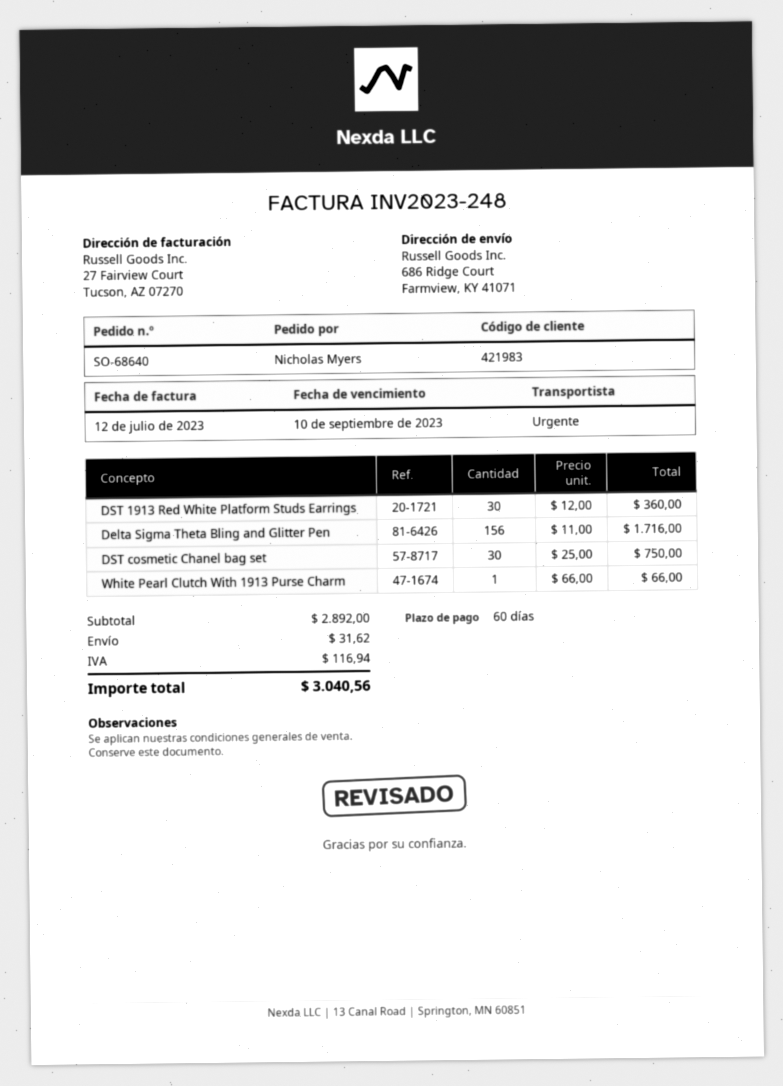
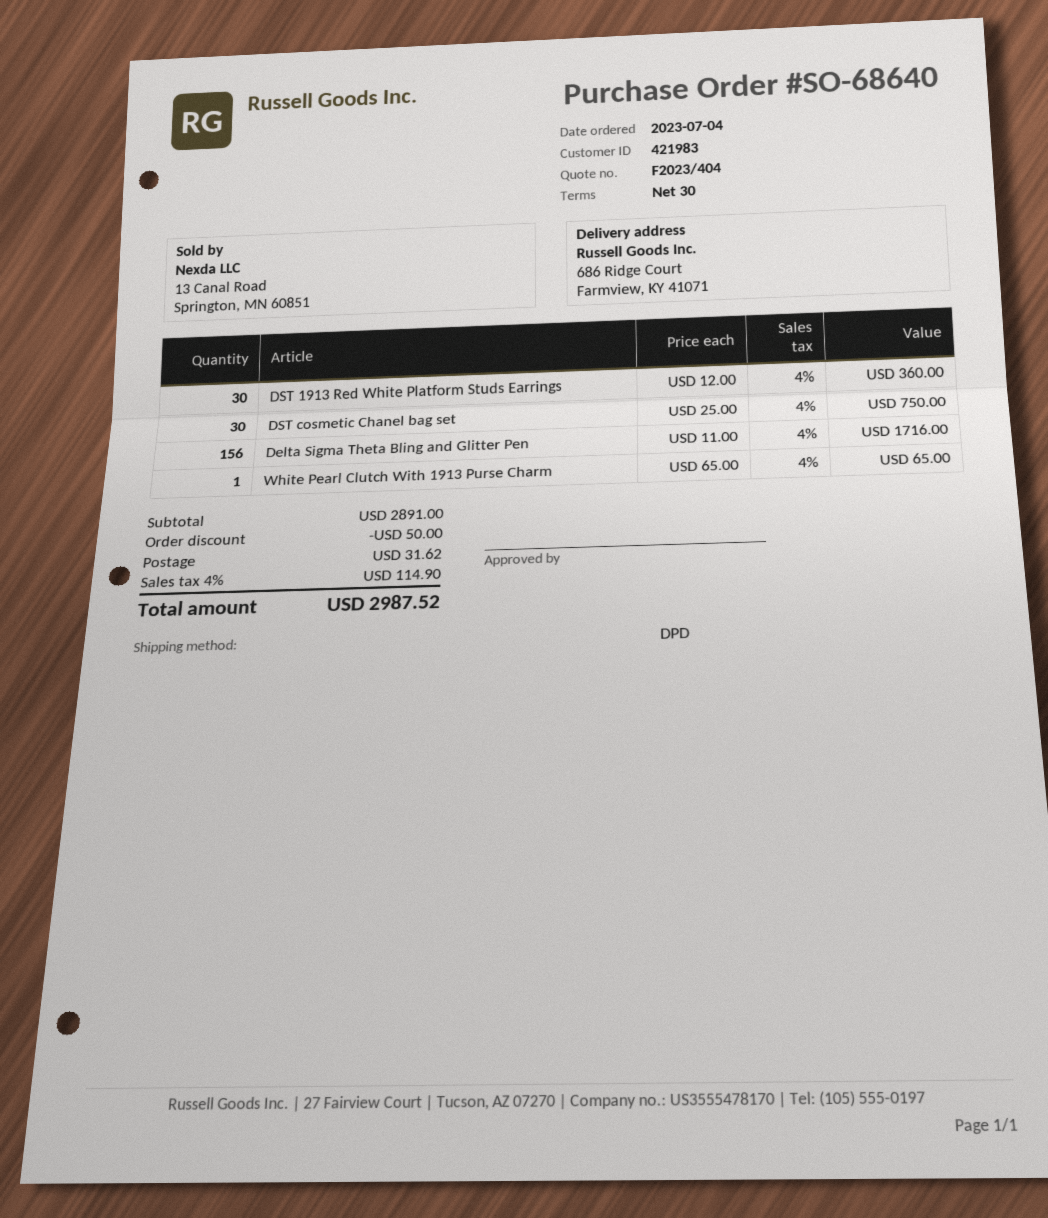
payment terms: 60 days -> 30 days
shipping method: express -> DPD
White Pearl Clutch With 1913 Purse Charm: 1 x 66.00 = 66.00 -> 1 x 65.00 = 65.00
subtotal: 2892.00 -> 2891.00
discount: none -> 50.00
tax: 116.94 -> 114.90
total: 3040.56 -> 2987.52

